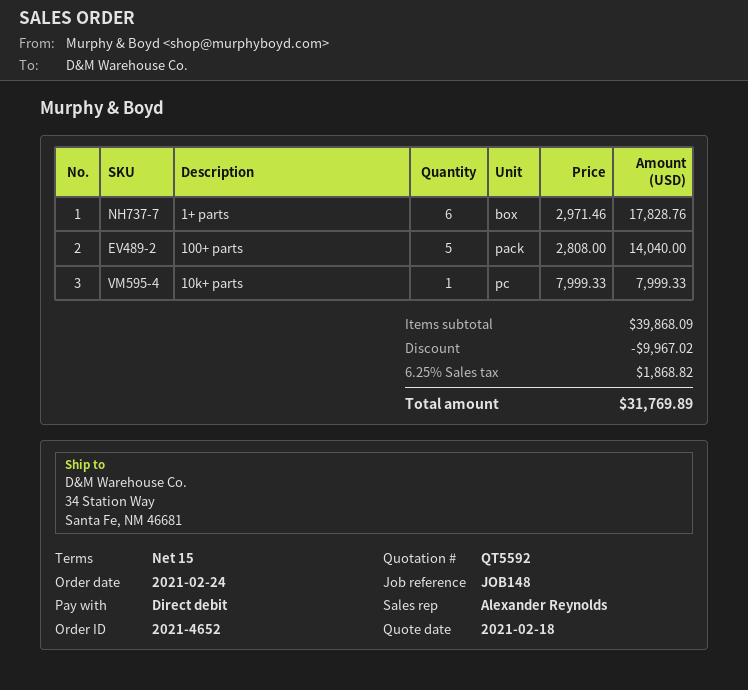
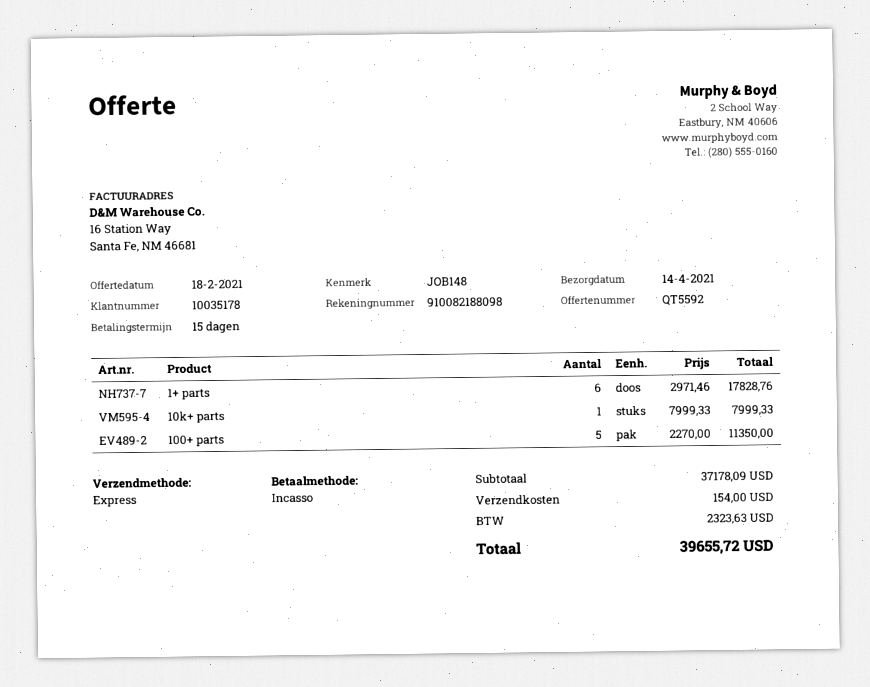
100+ parts: 5 x 2808.00 = 14040.00 -> 5 x 2270.00 = 11350.00
subtotal: 39868.09 -> 37178.09
discount: 9967.02 -> none
shipping: none -> 154.00
tax: 1868.82 -> 2323.63
total: 31769.89 -> 39655.72

